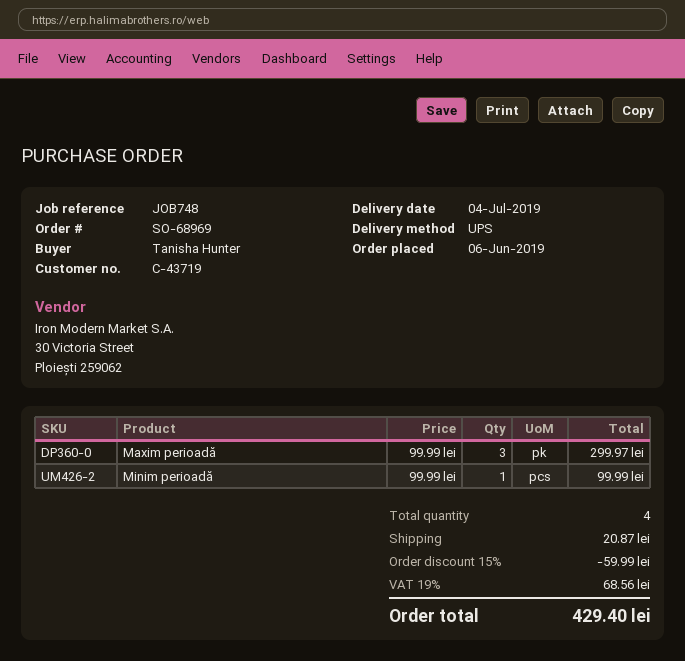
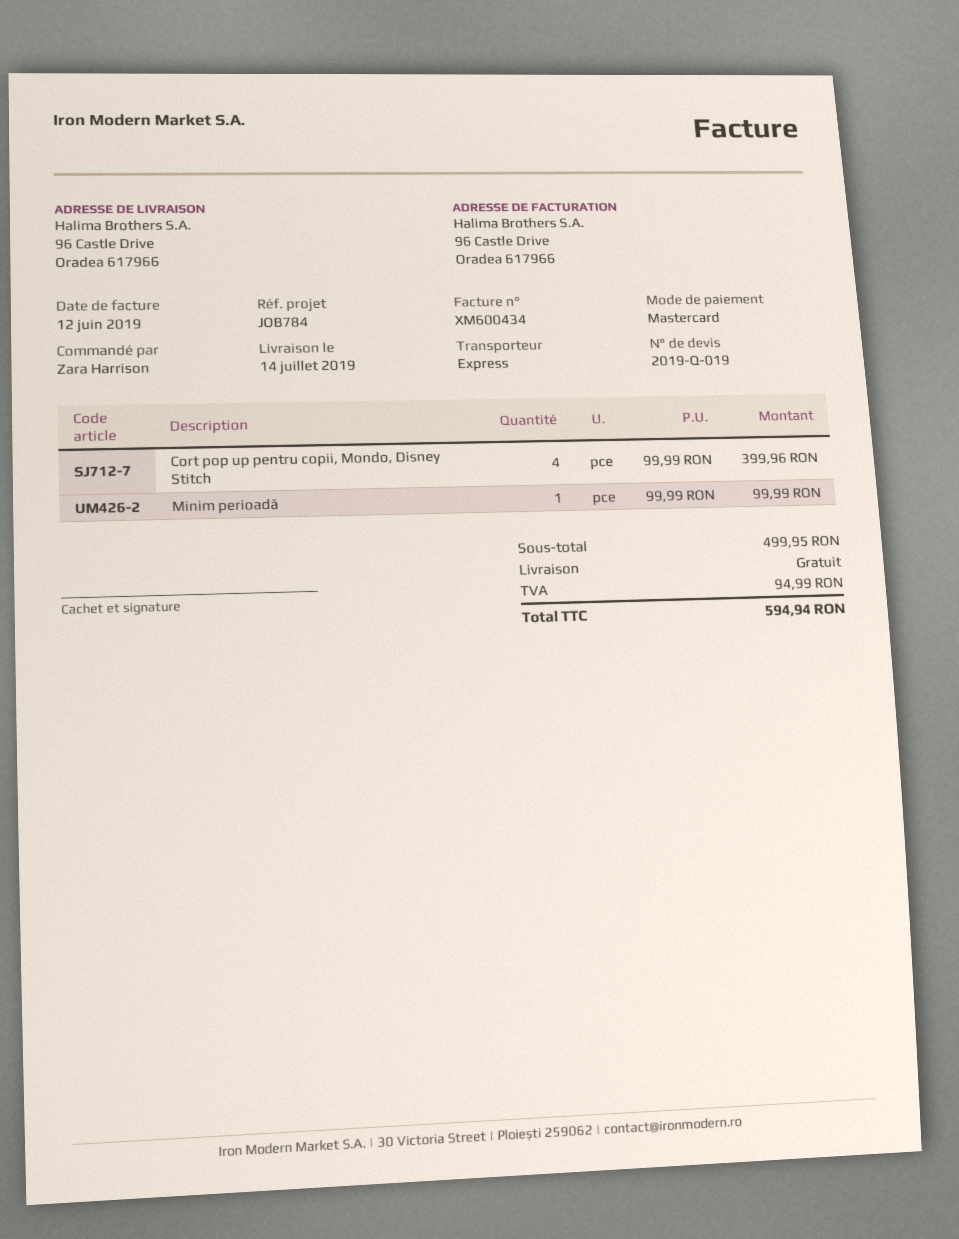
delivery date: 2019-07-04 -> 2019-07-14
reference: JOB748 -> JOB784
ordered by: Tanisha Hunter -> Zara Harrison
shipping method: UPS -> express
Maxim perioadă: 3 x 99.99 = 299.97 -> none
Cort pop up pentru copii, Mondo, Disney Stitch: none -> 4 x 99.99 = 399.96
discount: 15% = 59.99 -> none
shipping: 20.87 -> 0.00
tax: 68.56 -> 94.99
total: 429.40 -> 594.94

